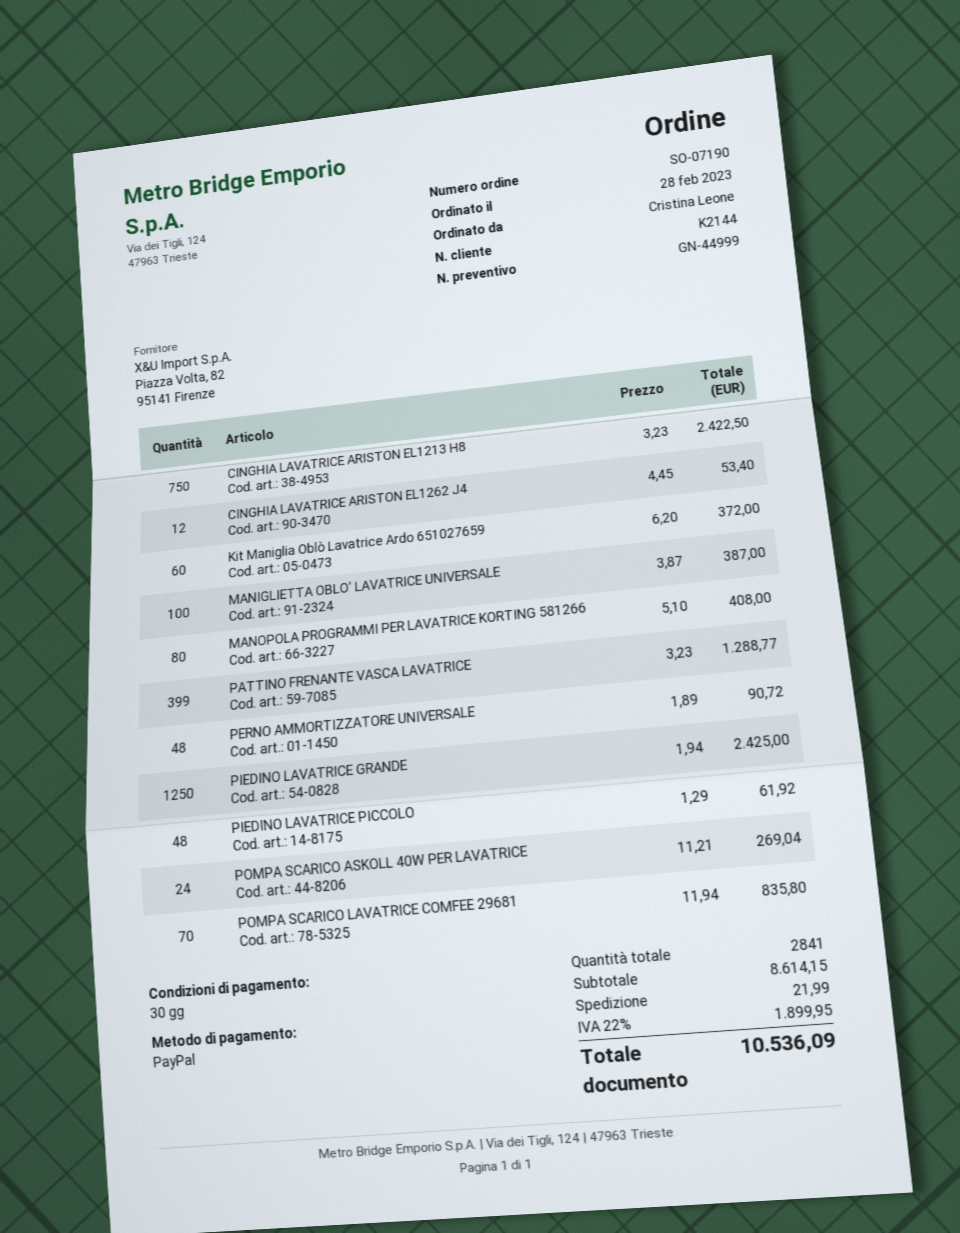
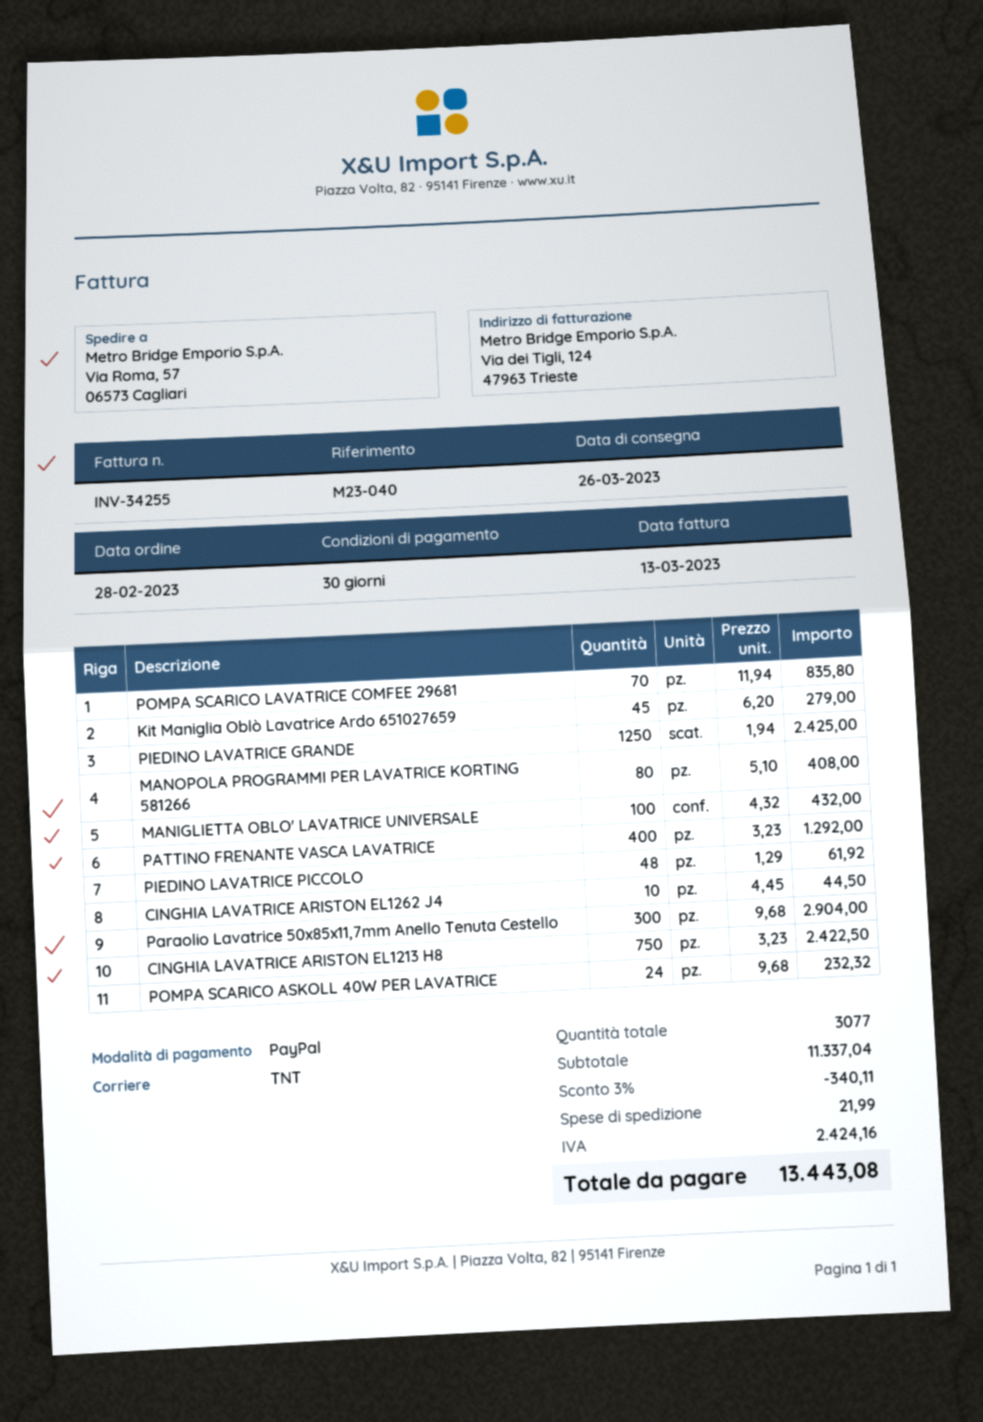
CINGHIA LAVATRICE ARISTON EL1262 J4: 12 x 4.45 = 53.40 -> 10 x 4.45 = 44.50
Kit Maniglia Oblò Lavatrice Ardo 651027659: 60 x 6.20 = 372.00 -> 45 x 6.20 = 279.00
MANIGLIETTA OBLO' LAVATRICE UNIVERSALE: 100 x 3.87 = 387.00 -> 100 x 4.32 = 432.00
PATTINO FRENANTE VASCA LAVATRICE: 399 x 3.23 = 1288.77 -> 400 x 3.23 = 1292.00
PERNO AMMORTIZZATORE UNIVERSALE: 48 x 1.89 = 90.72 -> none
POMPA SCARICO ASKOLL 40W PER LAVATRICE: 24 x 11.21 = 269.04 -> 24 x 9.68 = 232.32
Paraolio Lavatrice 50x85x11,7mm Anello Tenuta Cestello: none -> 300 x 9.68 = 2904.00
total quantity: 2841 -> 3077
subtotal: 8614.15 -> 11337.04
discount: none -> 3% = 340.11
tax: 1899.95 -> 2424.16
total: 10536.09 -> 13443.08

